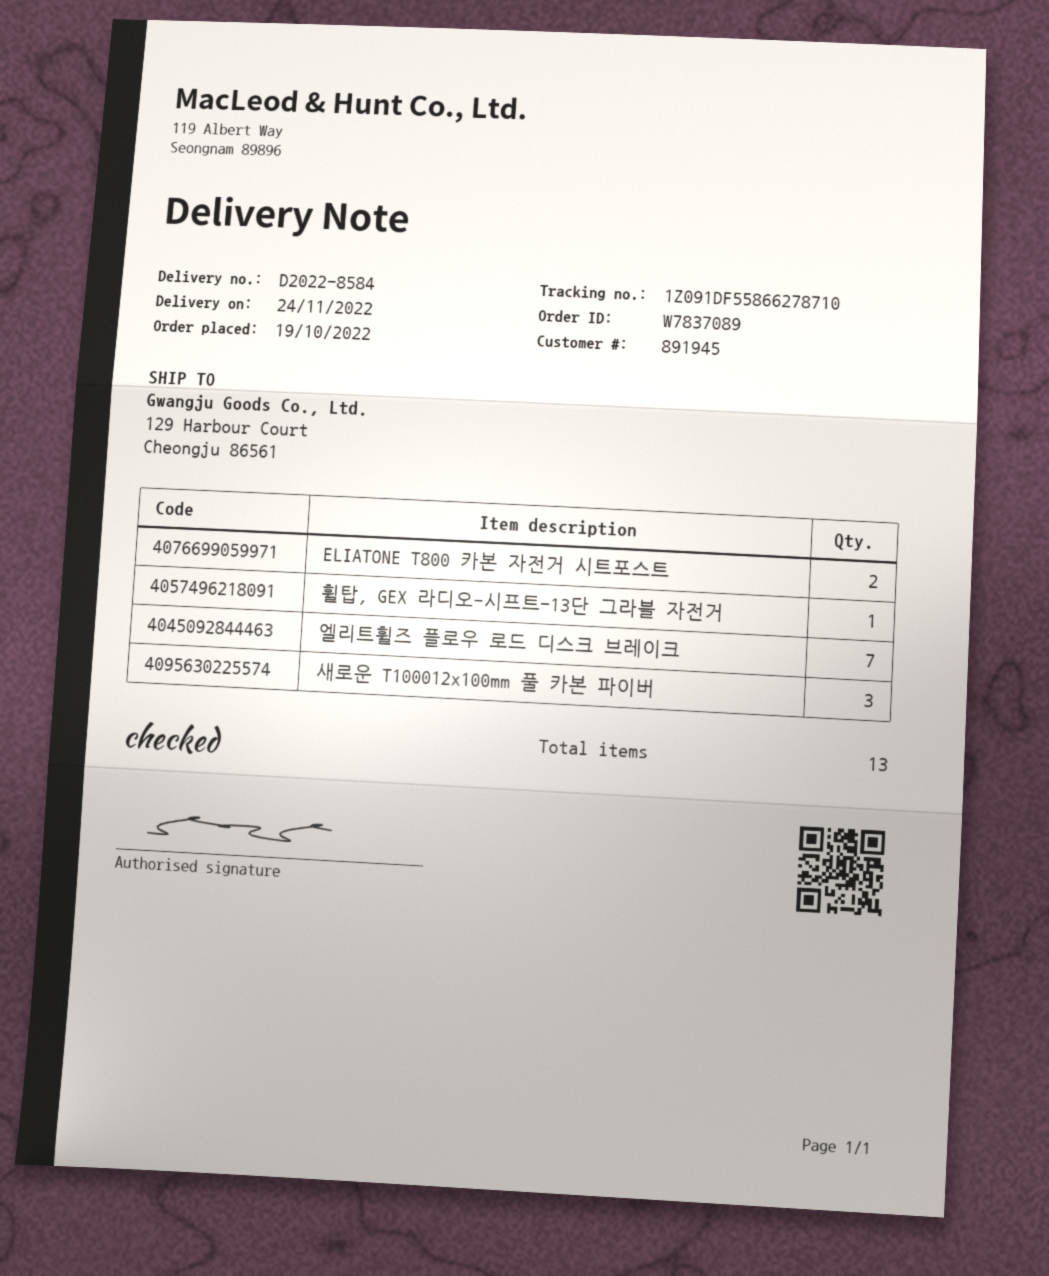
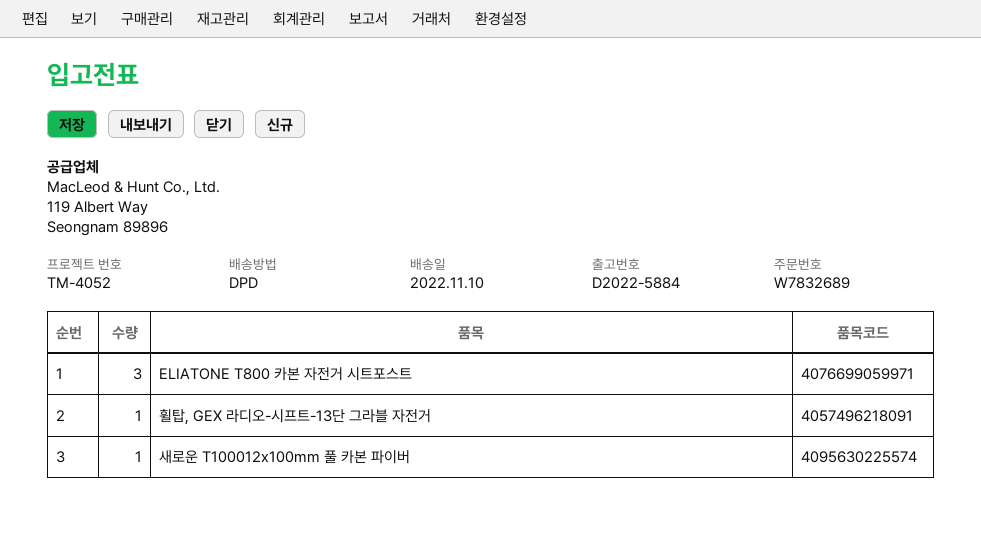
order number: W7837089 -> W7832689
delivery note number: D2022-8584 -> D2022-5884
delivery date: 2022-11-24 -> 2022-11-10
ELIATONE T800 카본 자전거 시트포스트: 2 -> 3
엘리트휠즈 플로우 로드 디스크 브레이크: 7 -> none
새로운 T100012x100mm 풀 카본 파이버: 3 -> 1

